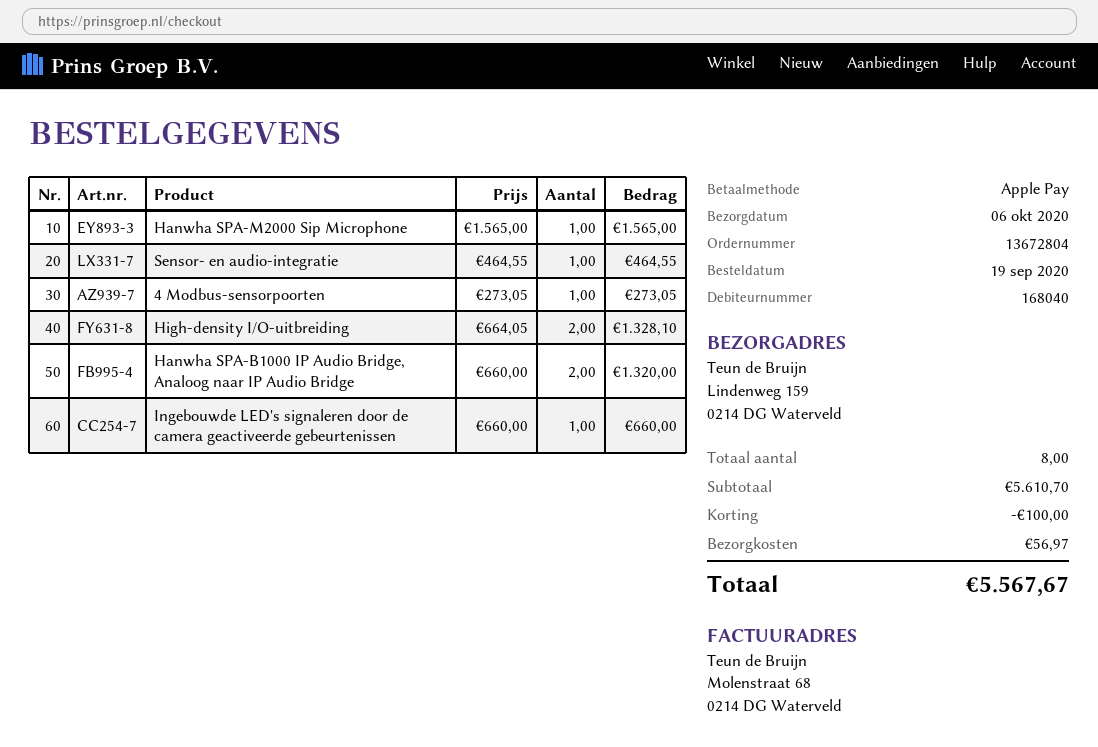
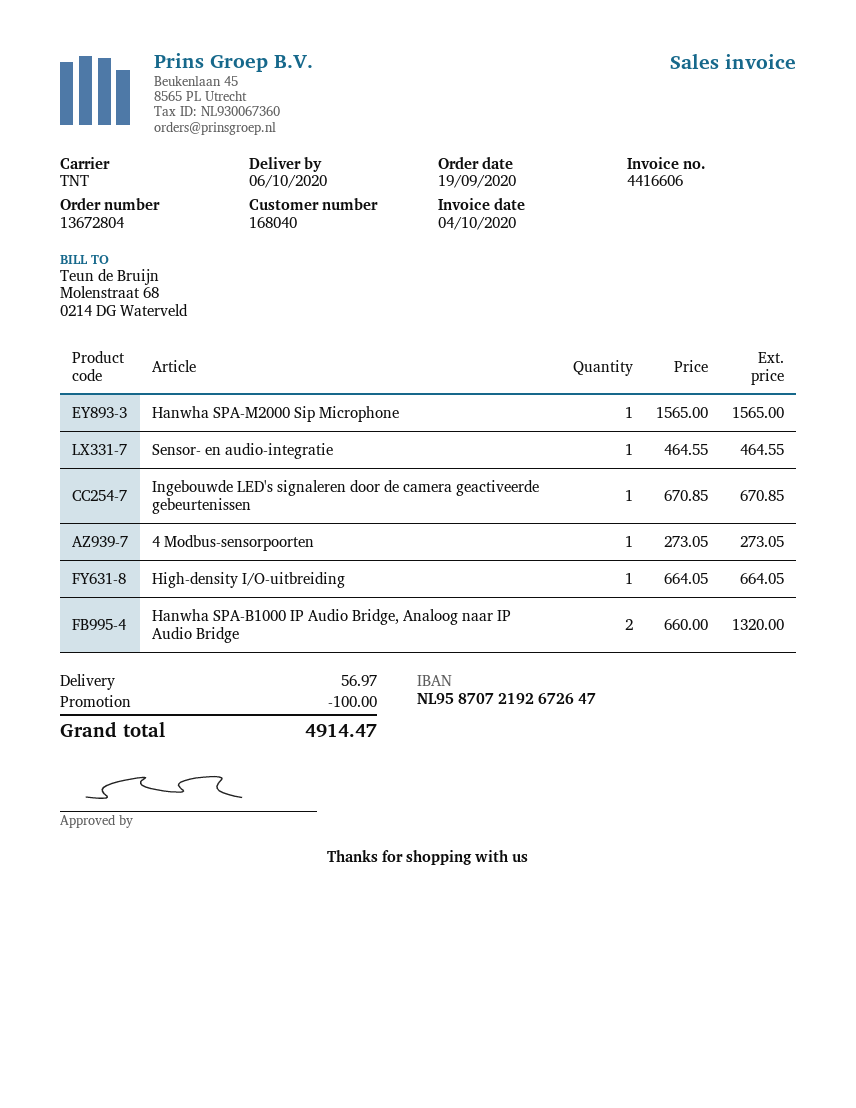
High-density I/O-uitbreiding: 2 x 664.05 = 1328.10 -> 1 x 664.05 = 664.05
Ingebouwde LED's signaleren door de camera geactiveerde gebeurtenissen: 1 x 660.00 = 660.00 -> 1 x 670.85 = 670.85
total: 5567.67 -> 4914.47

